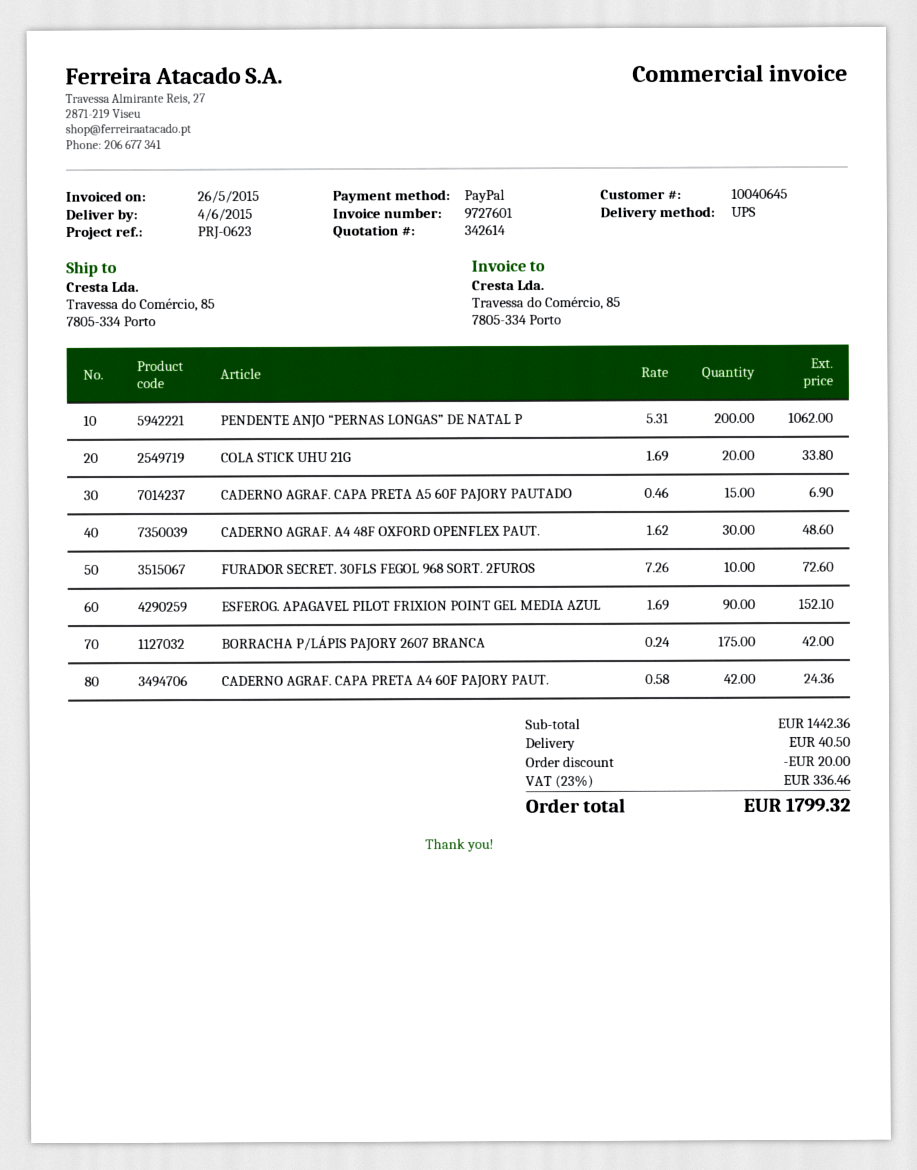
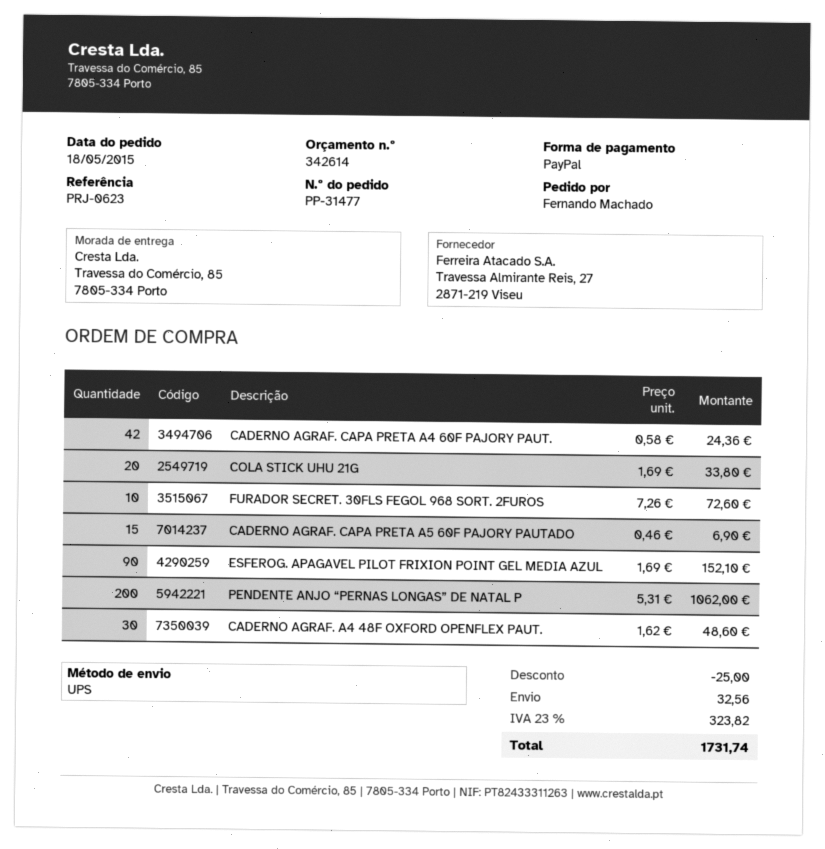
BORRACHA P/LÁPIS PAJORY 2607 BRANCA: 175 x 0.24 = 42.00 -> none
discount: 20.00 -> 25.00
shipping: 40.50 -> 32.56
tax: 23% = 336.46 -> 23% = 323.82
total: 1799.32 -> 1731.74

